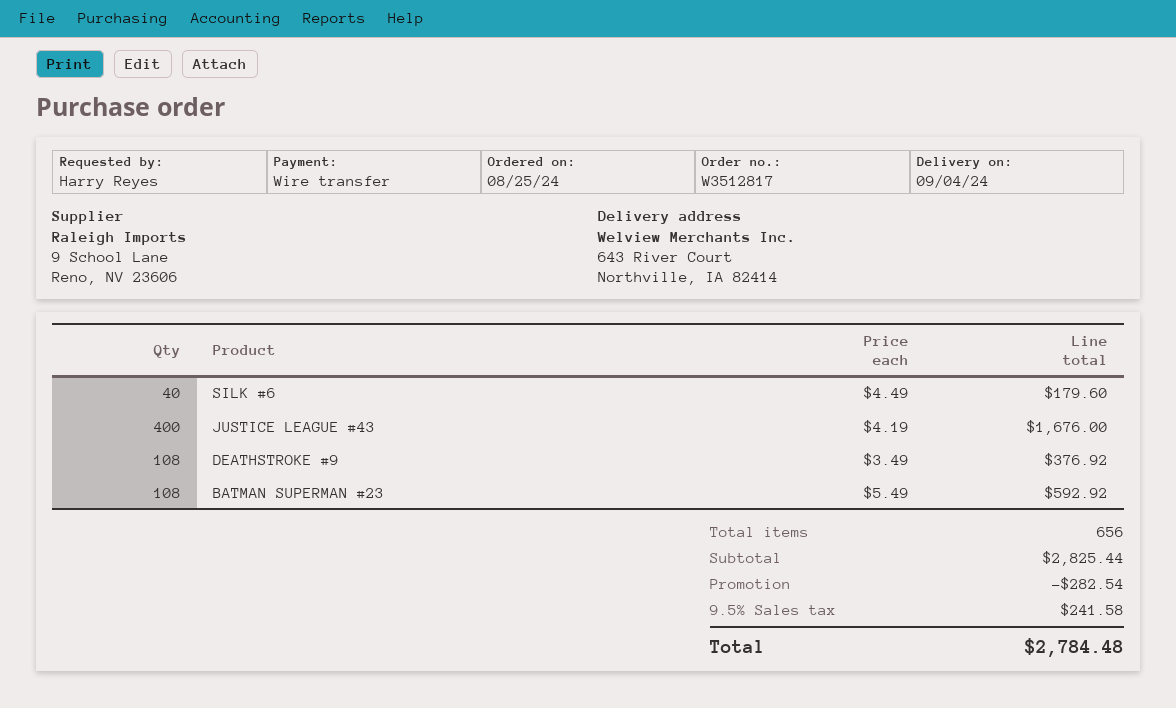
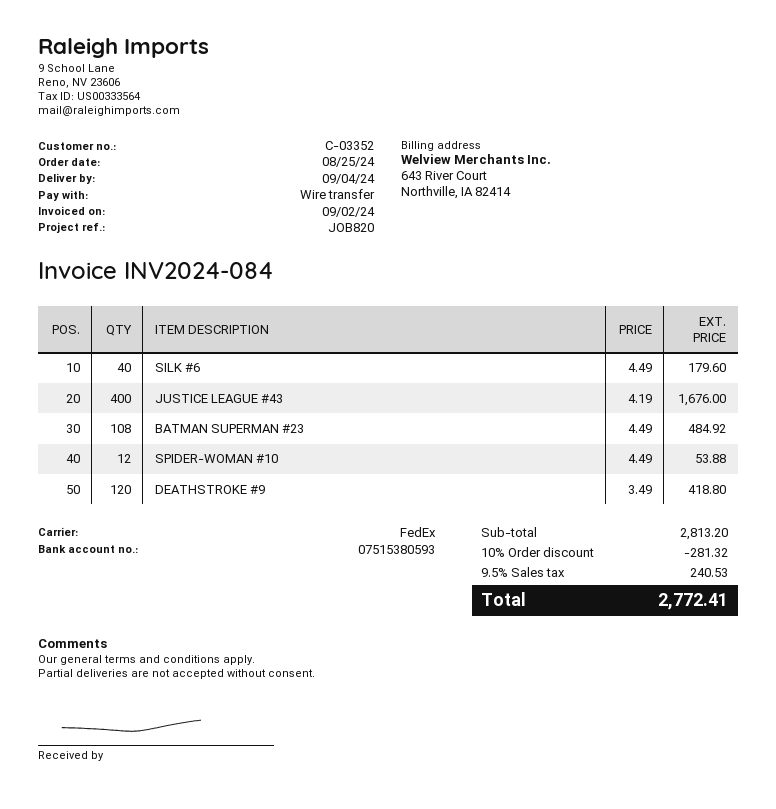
DEATHSTROKE #9: 108 x 3.49 = 376.92 -> 120 x 3.49 = 418.80
BATMAN SUPERMAN #23: 108 x 5.49 = 592.92 -> 108 x 4.49 = 484.92
SPIDER-WOMAN #10: none -> 12 x 4.49 = 53.88
subtotal: 2825.44 -> 2813.20
discount: 282.54 -> 281.32
tax: 9.5% = 241.58 -> 9.5% = 240.53
total: 2784.48 -> 2772.41

